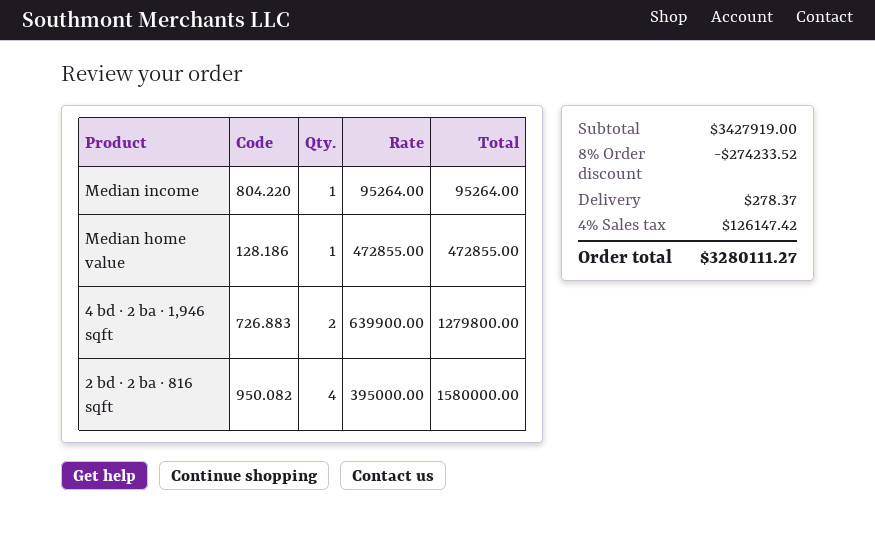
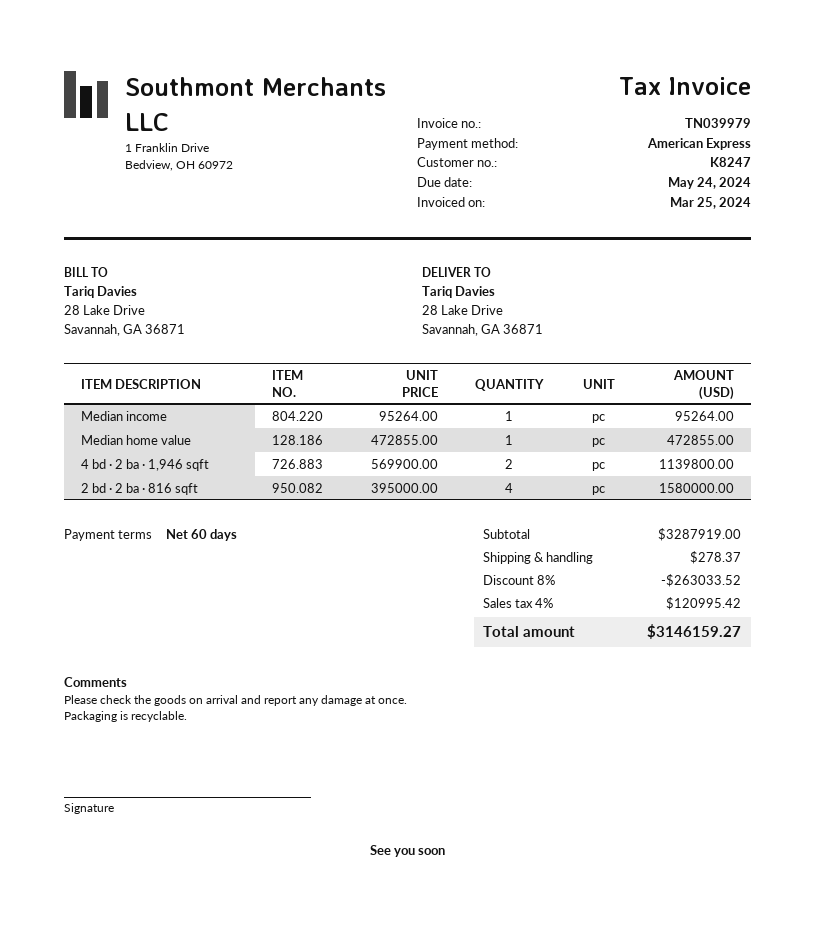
4 bd · 2 ba · 1,946 sqft: 2 x 639900.00 = 1279800.00 -> 2 x 569900.00 = 1139800.00
subtotal: 3427919.00 -> 3287919.00
discount: 8% = 274233.52 -> 8% = 263033.52
tax: 4% = 126147.42 -> 4% = 120995.42
total: 3280111.27 -> 3146159.27

